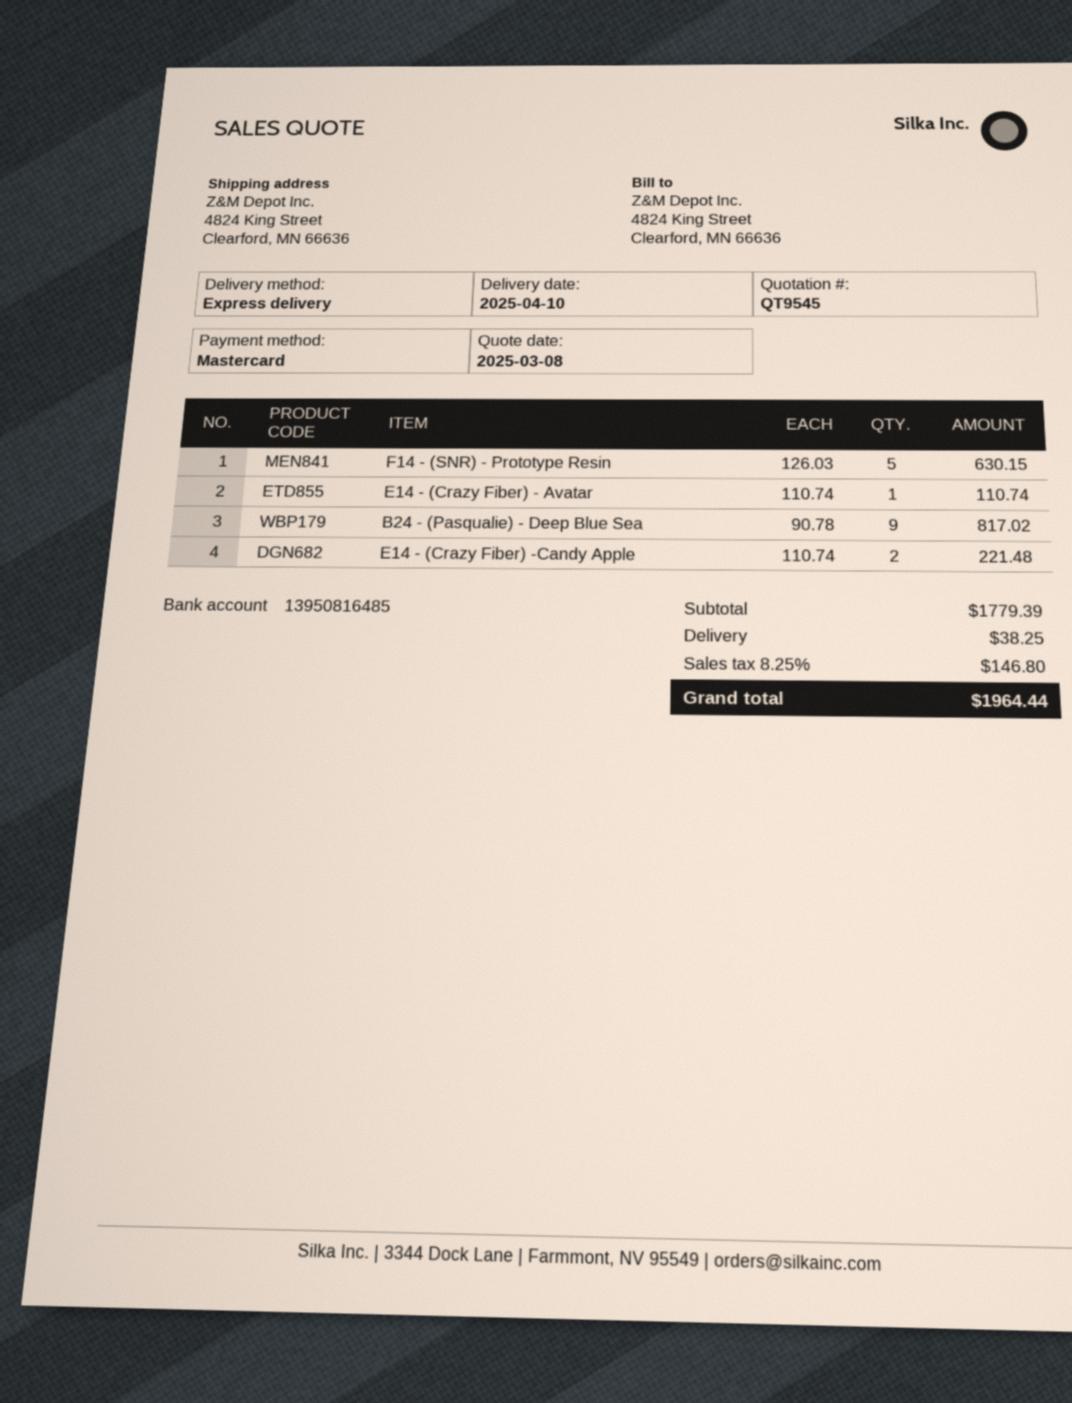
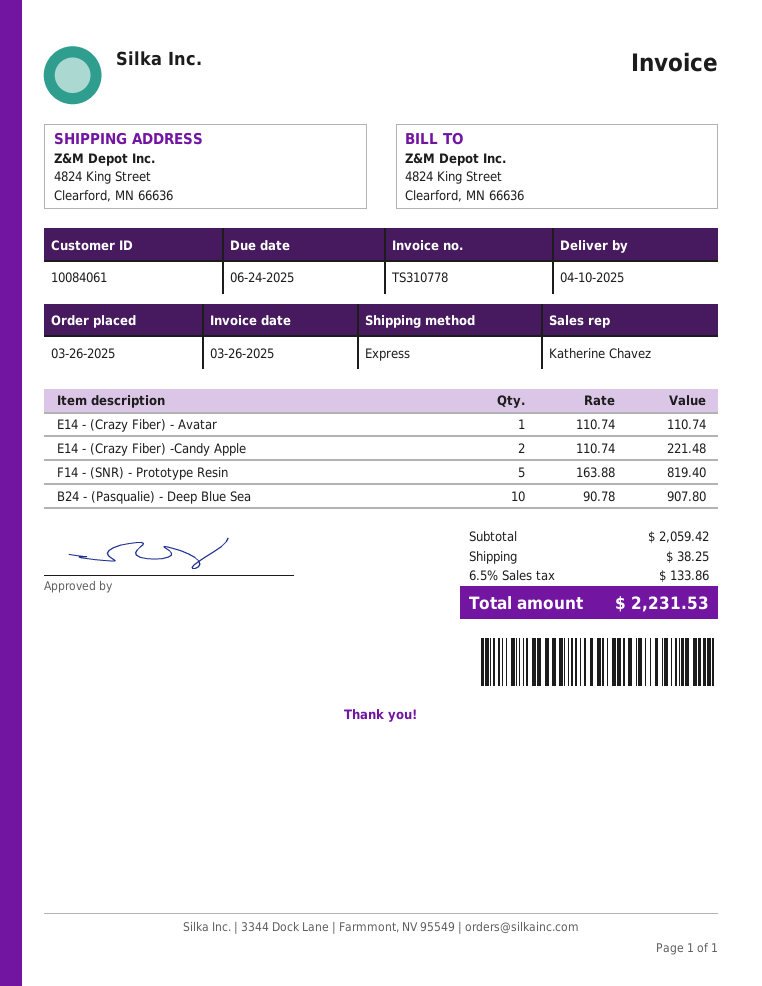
F14 - (SNR) - Prototype Resin: 5 x 126.03 = 630.15 -> 5 x 163.88 = 819.40
B24 - (Pasqualie) - Deep Blue Sea: 9 x 90.78 = 817.02 -> 10 x 90.78 = 907.80
subtotal: 1779.39 -> 2059.42
tax: 8.25% = 146.80 -> 6.5% = 133.86
total: 1964.44 -> 2231.53

